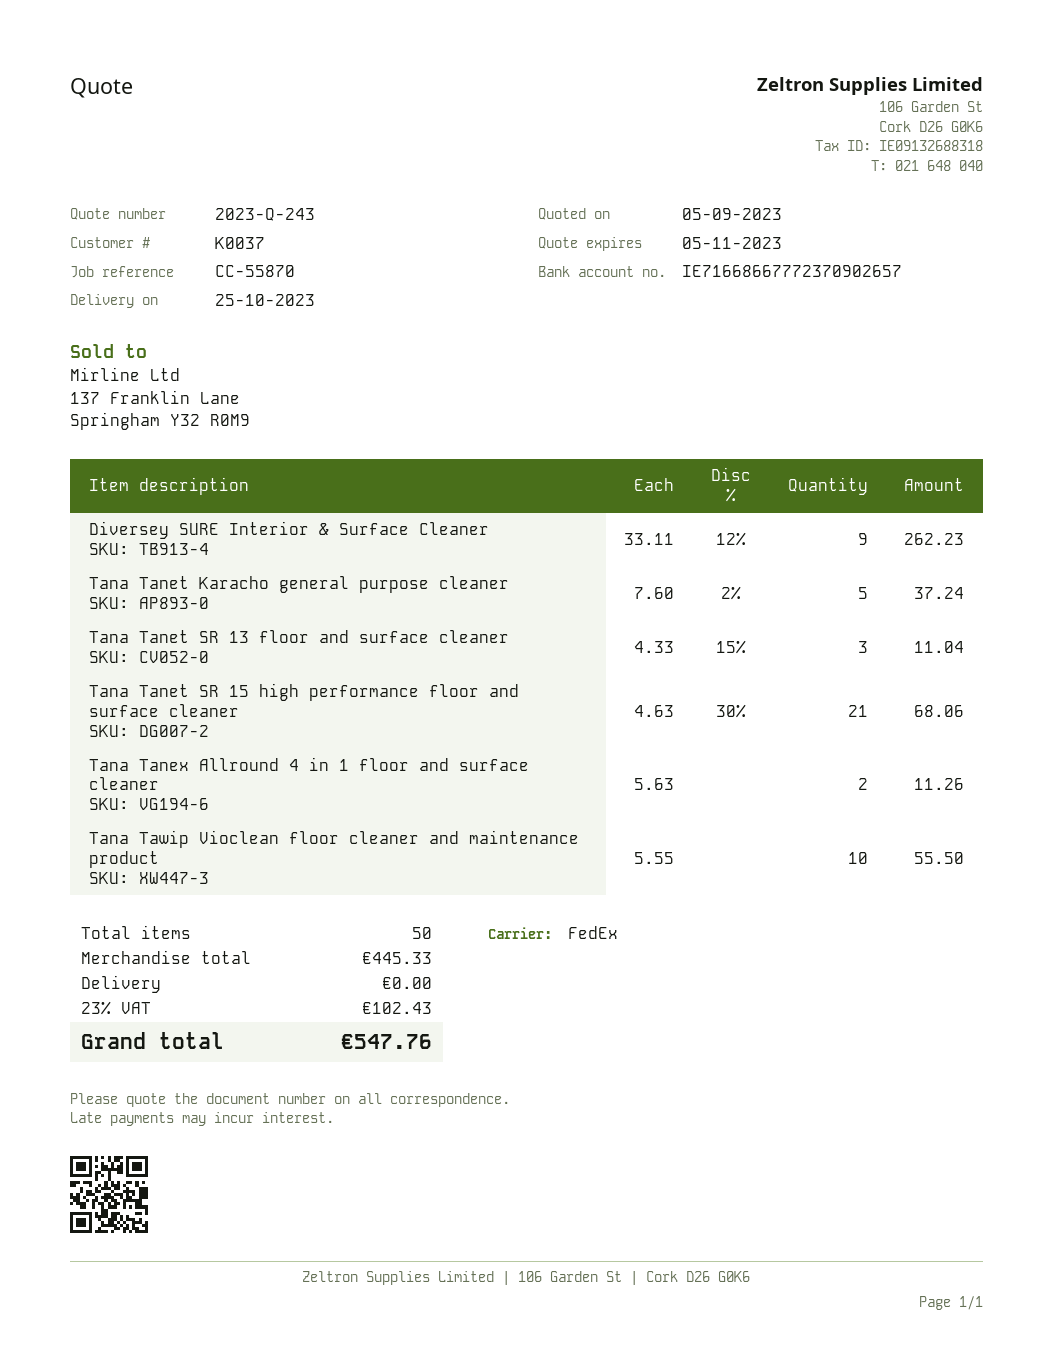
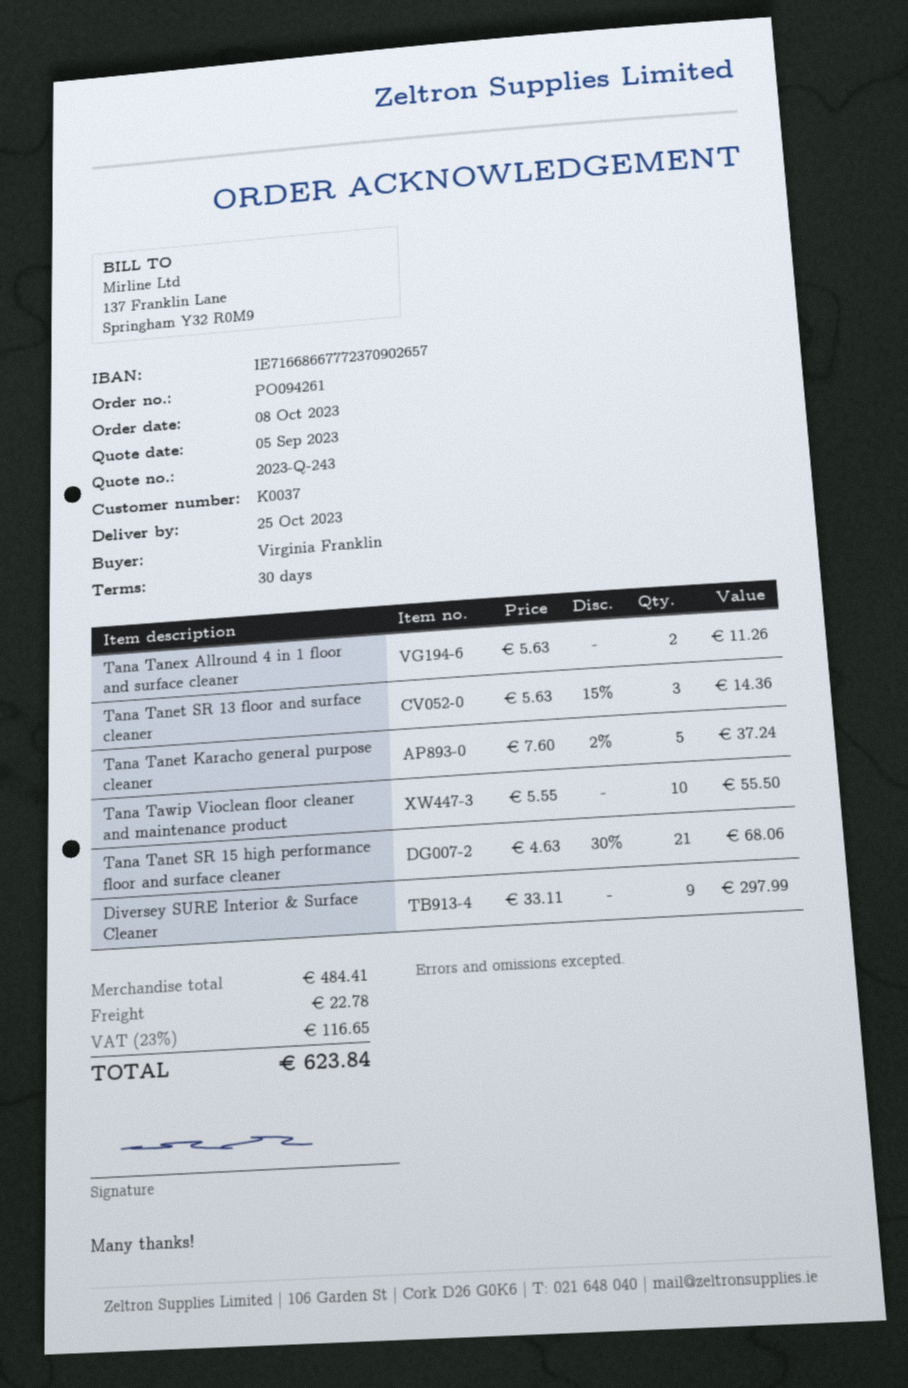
Diversey SURE Interior & Surface Cleaner: 9 x 33.11 - 12% = 262.23 -> 9 x 33.11 = 297.99
Tana Tanet SR 13 floor and surface cleaner: 3 x 4.33 - 15% = 11.04 -> 3 x 5.63 - 15% = 14.36
subtotal: 445.33 -> 484.41
shipping: 0.00 -> 22.78
tax: 23% = 102.43 -> 23% = 116.65
total: 547.76 -> 623.84

